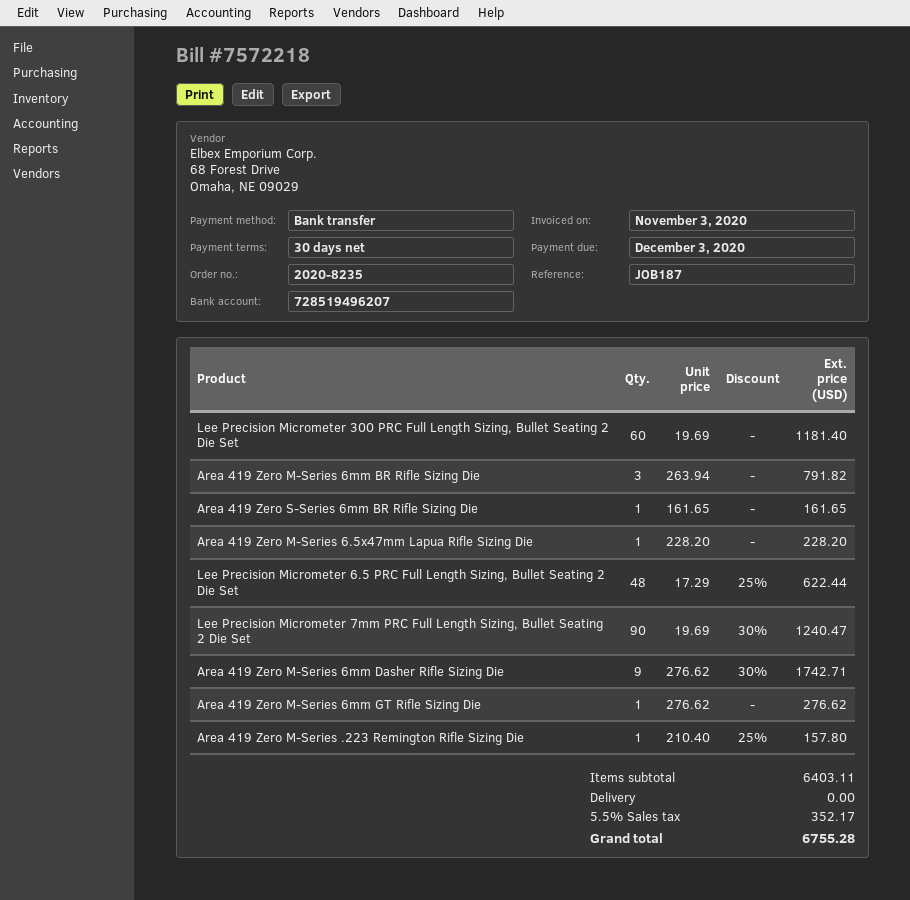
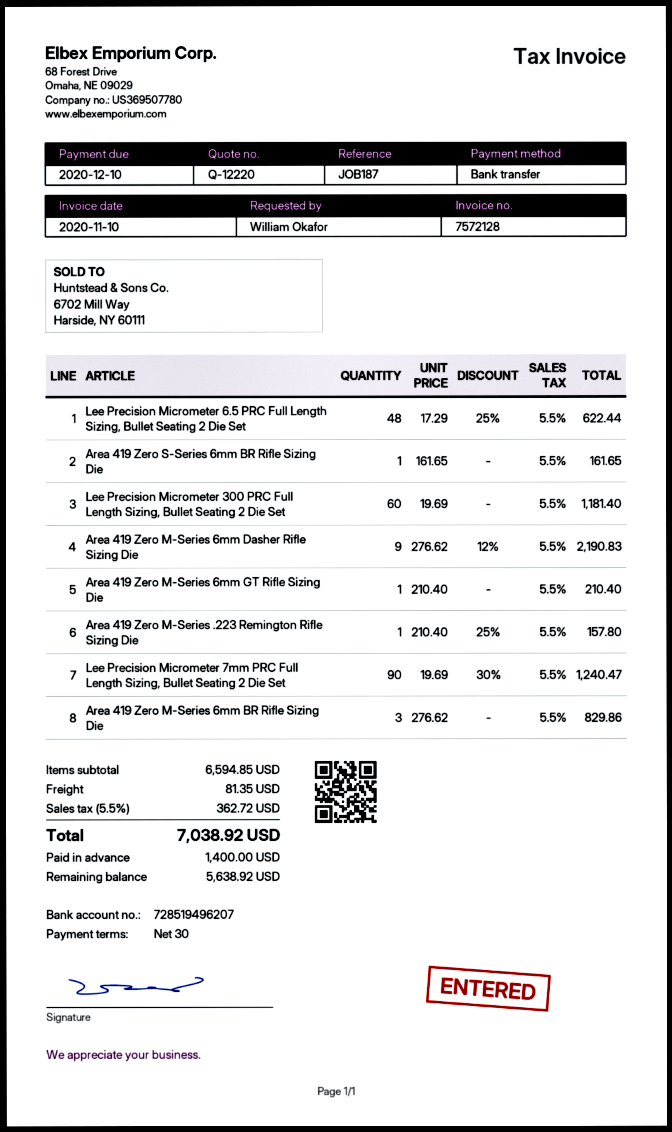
invoice number: 7572218 -> 7572128
invoice date: 2020-11-03 -> 2020-11-10
due date: 2020-12-03 -> 2020-12-10
Area 419 Zero M-Series 6mm BR Rifle Sizing Die: 3 x 263.94 = 791.82 -> 3 x 276.62 = 829.86
Area 419 Zero M-Series 6.5x47mm Lapua Rifle Sizing Die: 1 x 228.20 = 228.20 -> none
Area 419 Zero M-Series 6mm Dasher Rifle Sizing Die: 9 x 276.62 - 30% = 1742.71 -> 9 x 276.62 - 12% = 2190.83
Area 419 Zero M-Series 6mm GT Rifle Sizing Die: 1 x 276.62 = 276.62 -> 1 x 210.40 = 210.40
subtotal: 6403.11 -> 6594.85
shipping: 0.00 -> 81.35
tax: 5.5% = 352.17 -> 5.5% = 362.72
total: 6755.28 -> 7038.92

